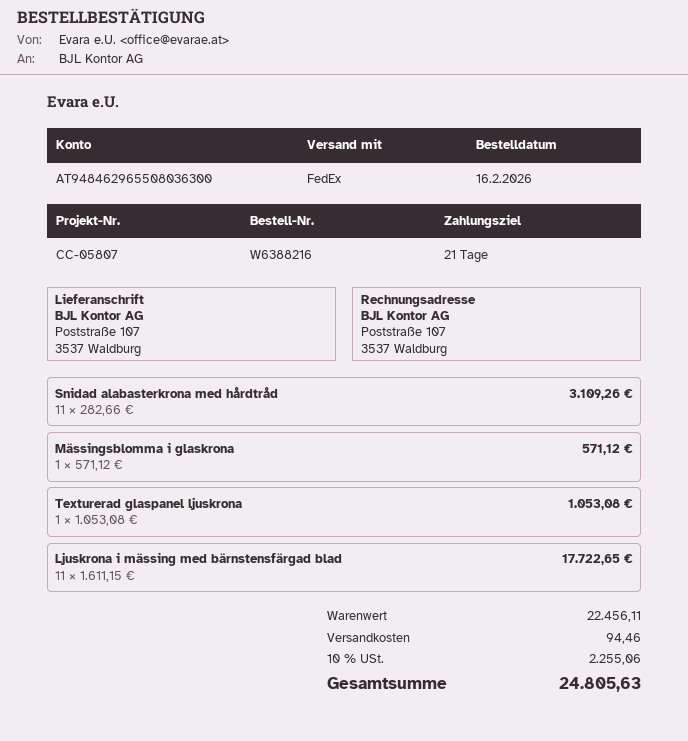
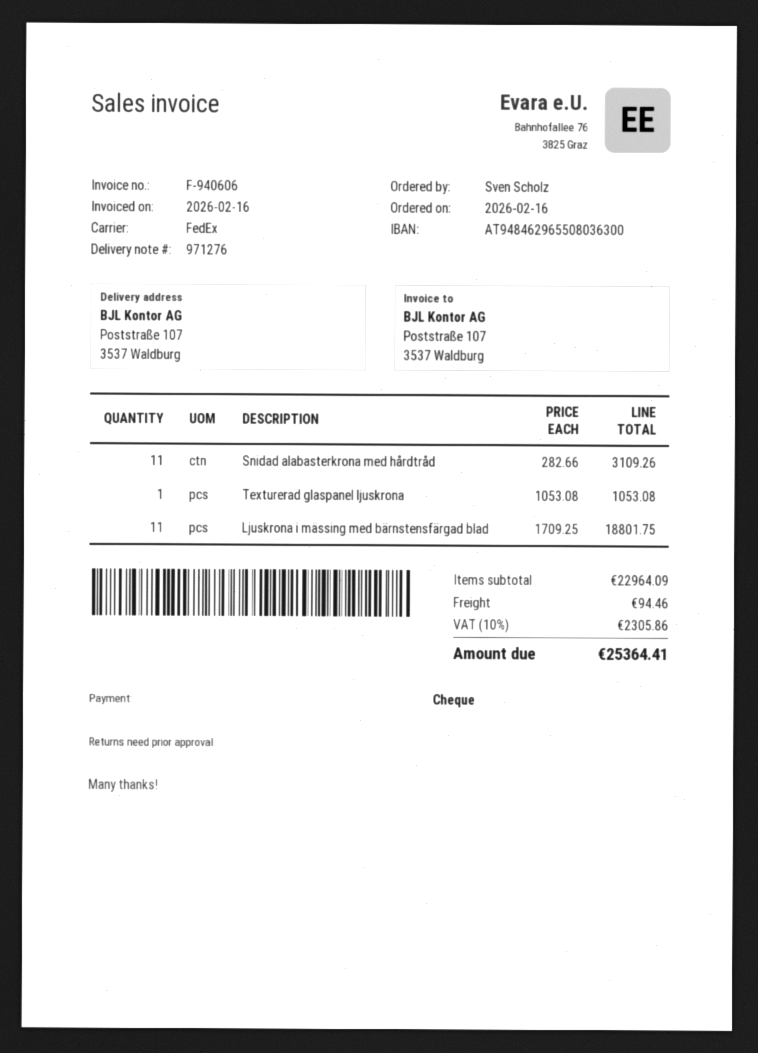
Mässingsblomma i glaskrona: 1 x 571.12 = 571.12 -> none
Ljuskrona i mässing med bärnstensfärgad blad: 11 x 1611.15 = 17722.65 -> 11 x 1709.25 = 18801.75
subtotal: 22456.11 -> 22964.09
tax: 10% = 2255.06 -> 10% = 2305.86
total: 24805.63 -> 25364.41

